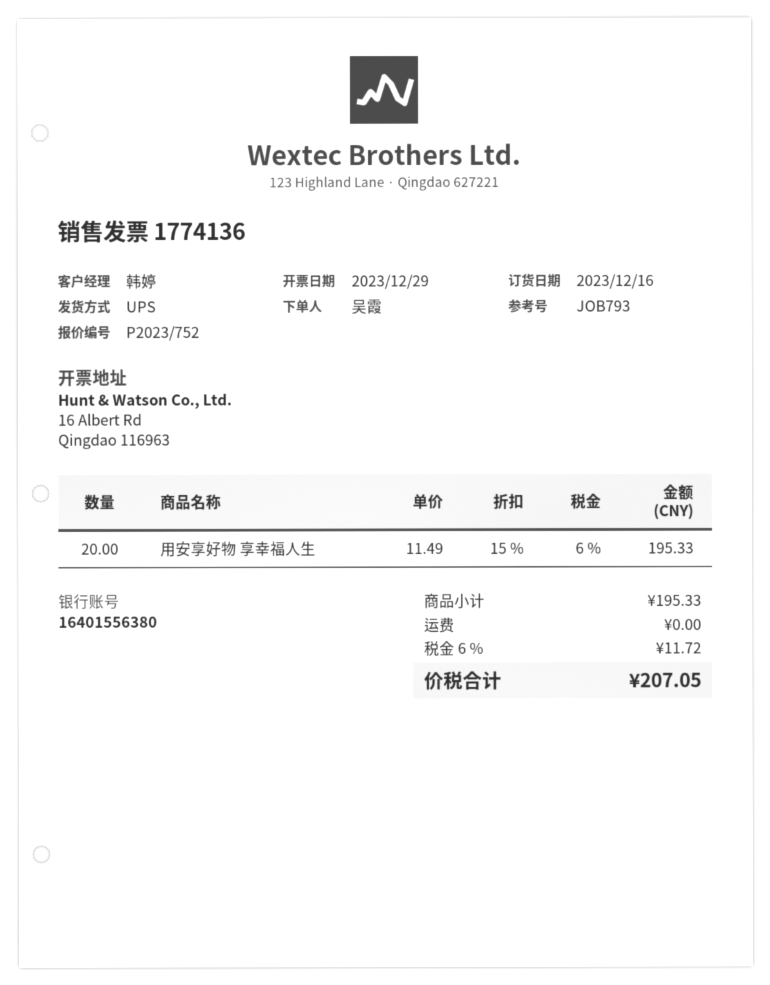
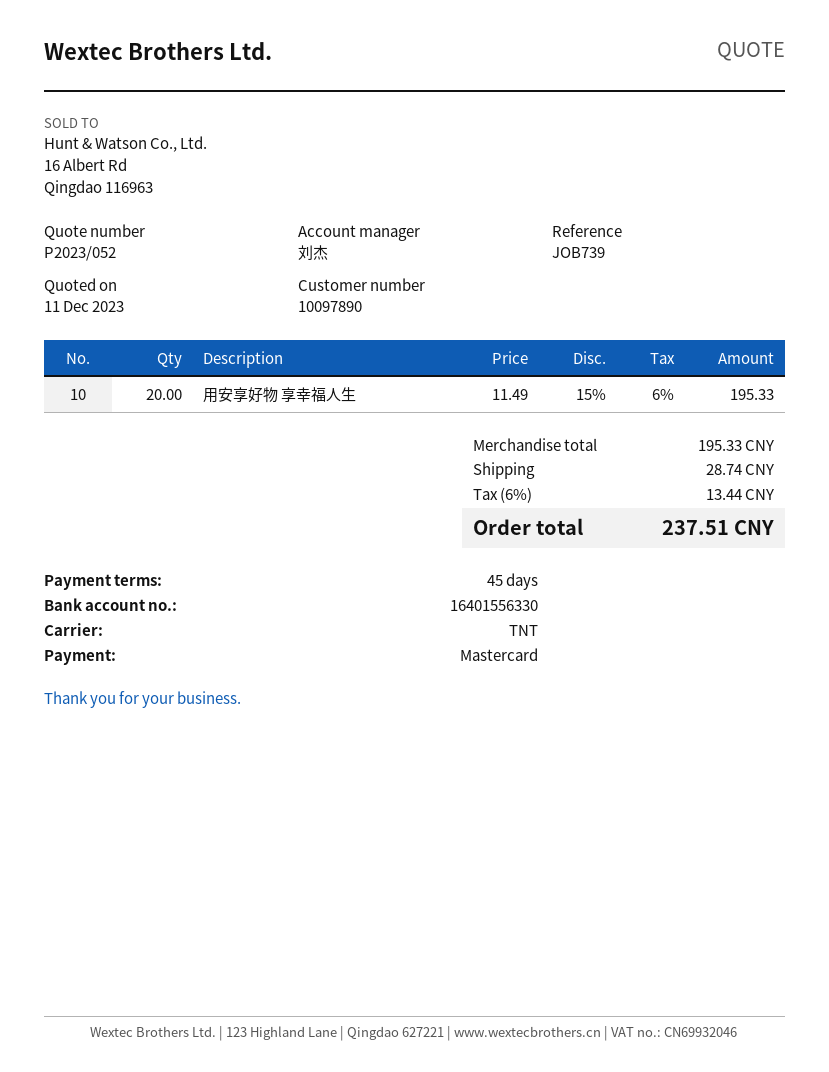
quote number: P2023/752 -> P2023/052
reference: JOB793 -> JOB739
sales rep: 韩婷 -> 刘杰
bank account: 16401556380 -> 16401556330
shipping method: UPS -> TNT
shipping: 0.00 -> 28.74
tax: 6% = 11.72 -> 6% = 13.44
total: 207.05 -> 237.51

